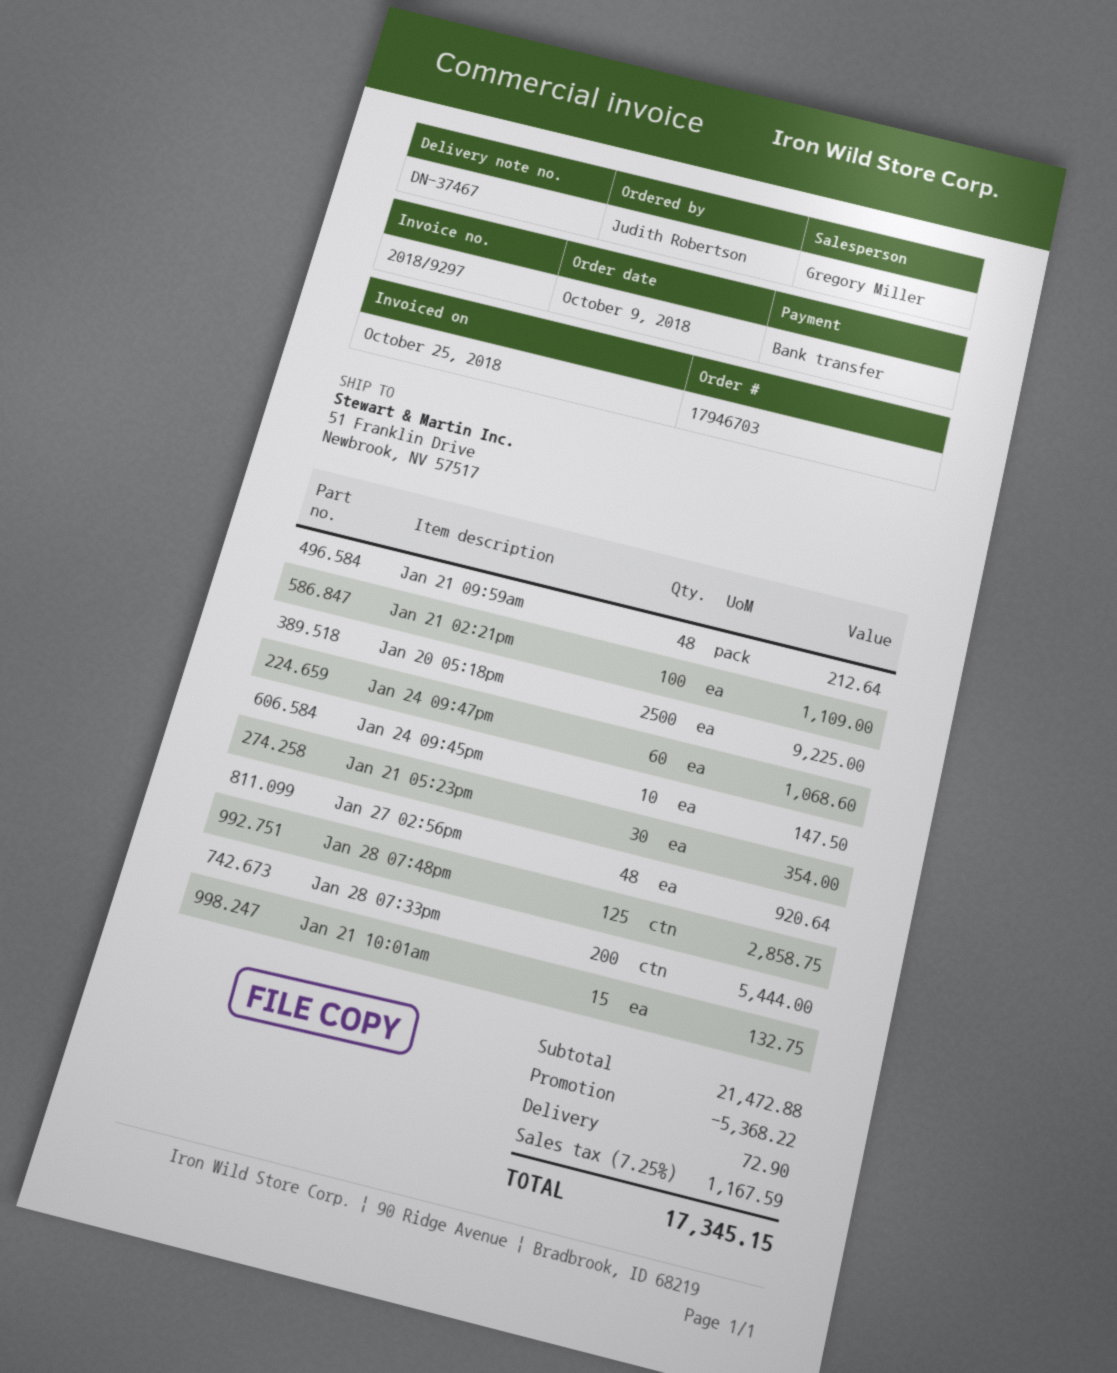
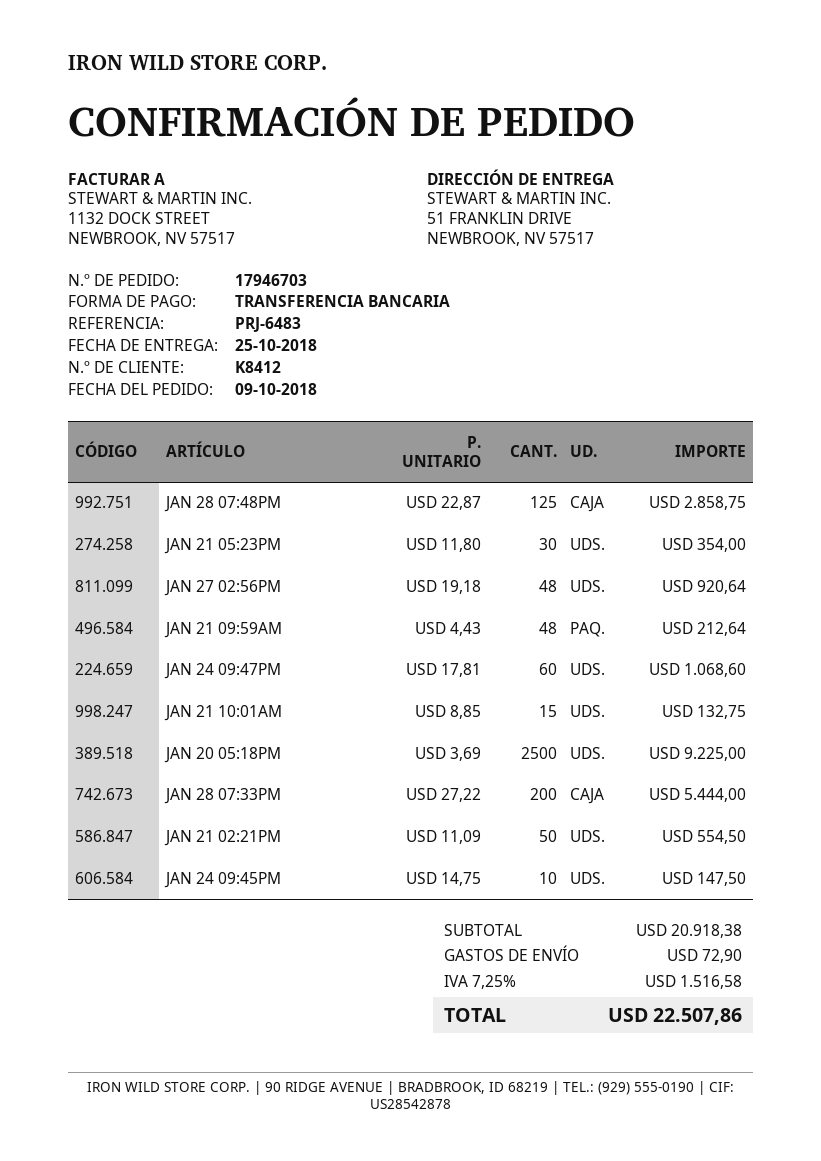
Jan 21 02:21pm: 100 for 1109.00 -> 50 for 554.50
subtotal: 21472.88 -> 20918.38
discount: 5368.22 -> none
tax: 7.25% = 1167.59 -> 7.25% = 1516.58
total: 17345.15 -> 22507.86

